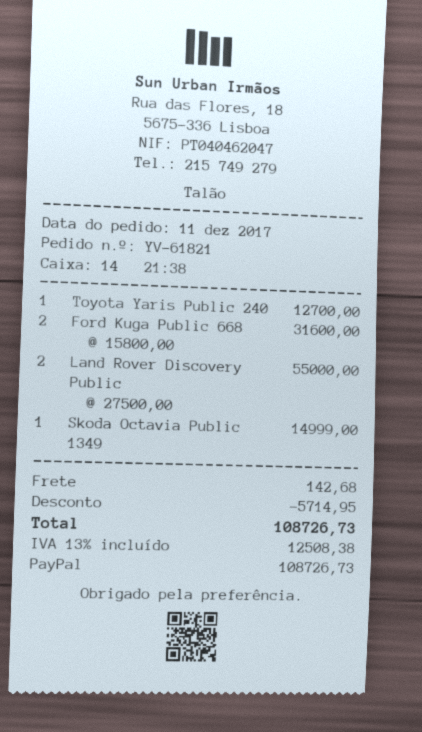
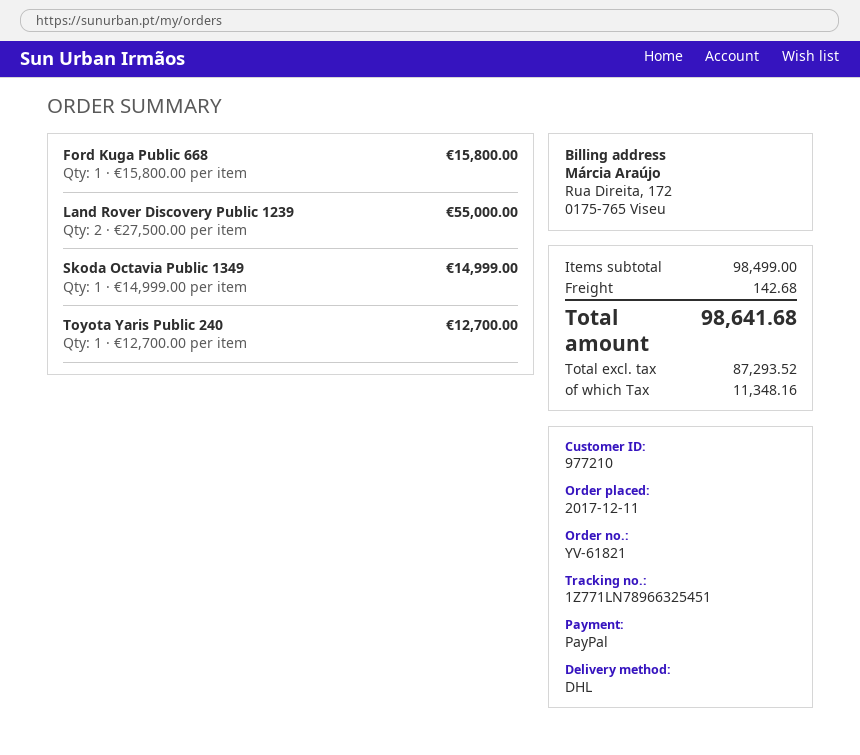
Ford Kuga Public 668: 2 x 15800.00 = 31600.00 -> 1 x 15800.00 = 15800.00
discount: 5714.95 -> none
tax: 12508.38 -> 11348.16
total: 108726.73 -> 98641.68

